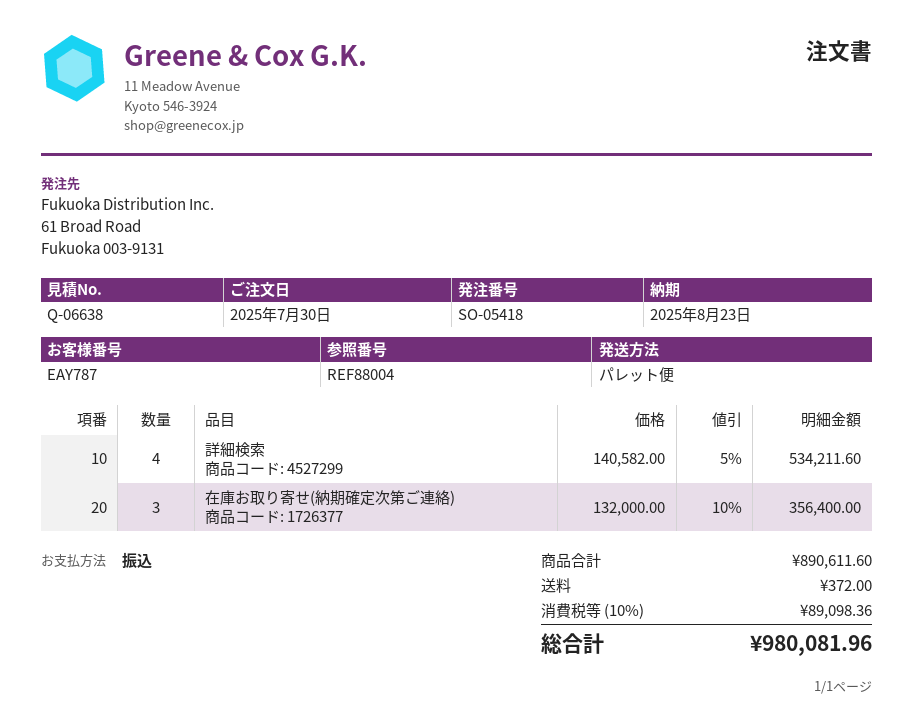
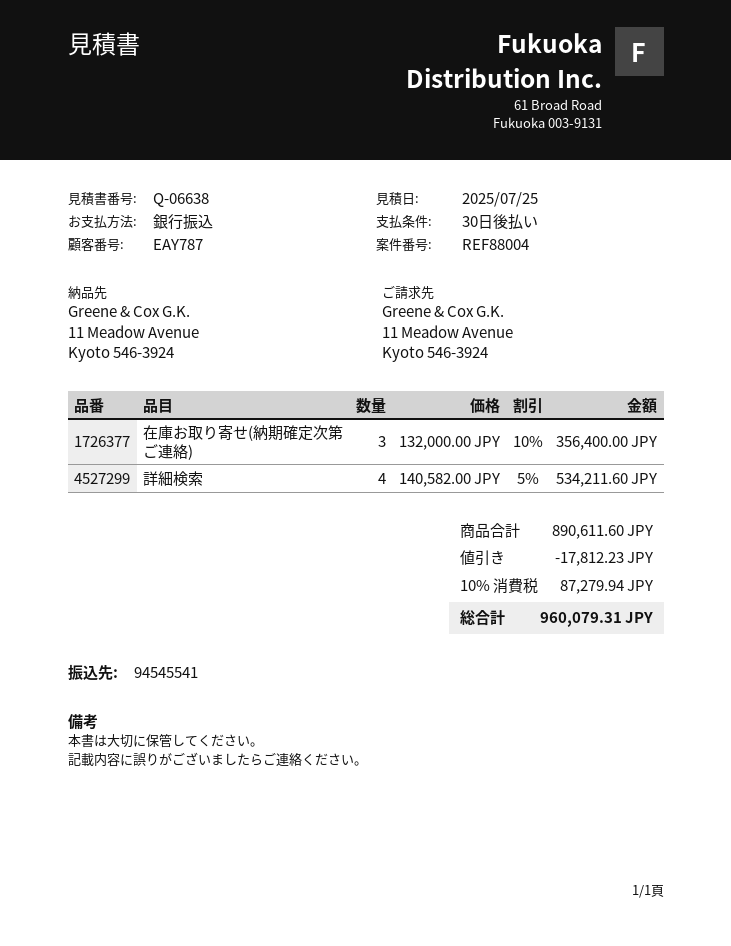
discount: none -> 17812.23
shipping: 372.00 -> none
tax: 10% = 89098.36 -> 10% = 87279.94
total: 980081.96 -> 960079.31

